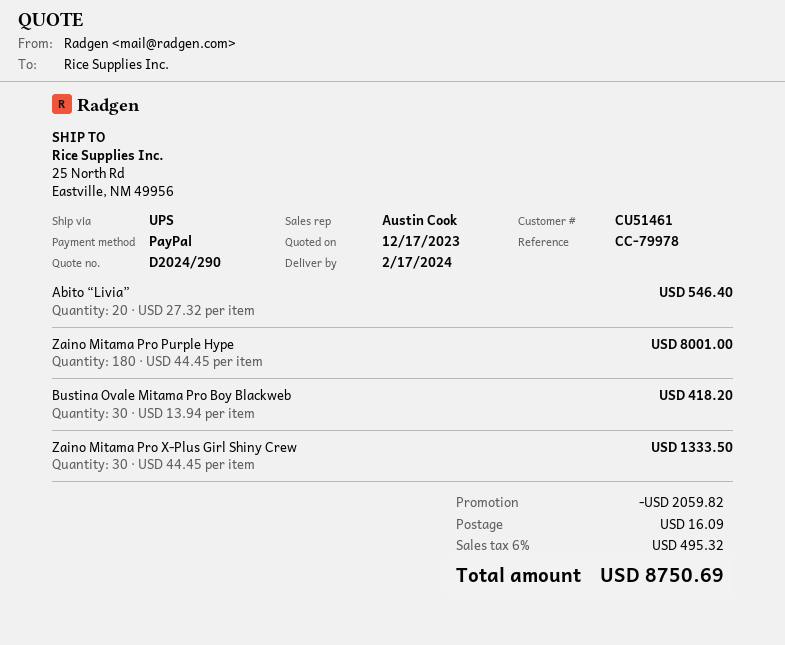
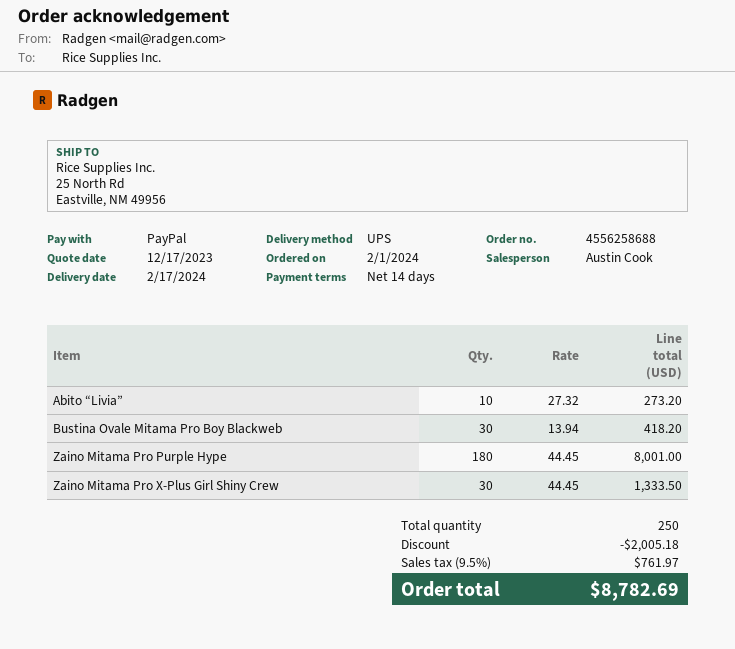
Abito “Livia”: 20 x 27.32 = 546.40 -> 10 x 27.32 = 273.20
discount: 2059.82 -> 2005.18
shipping: 16.09 -> none
tax: 6% = 495.32 -> 9.5% = 761.97
total: 8750.69 -> 8782.69

